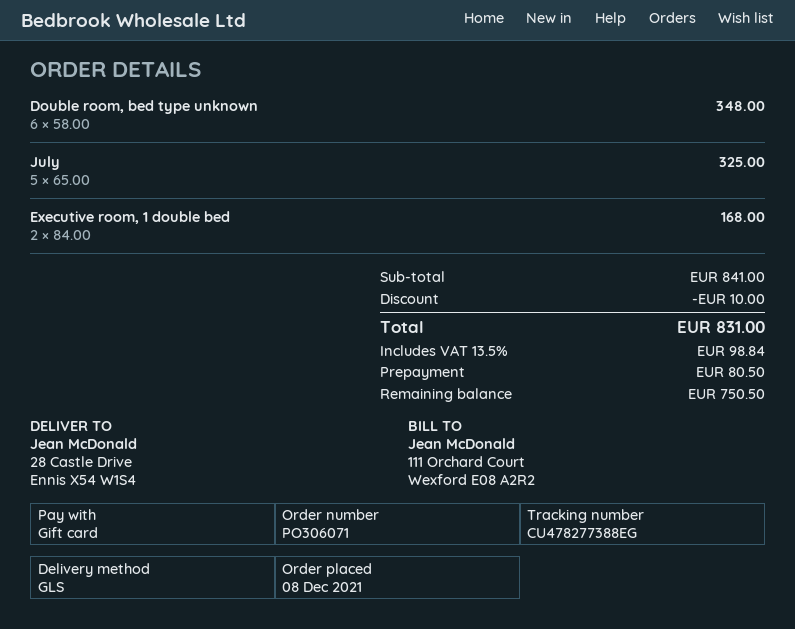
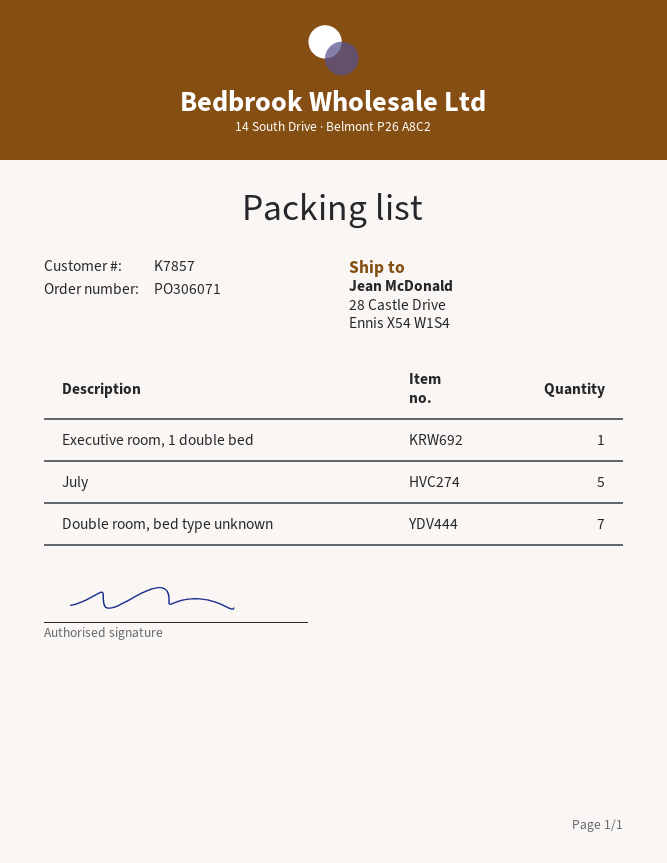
Double room, bed type unknown: 6 -> 7
Executive room, 1 double bed: 2 -> 1

